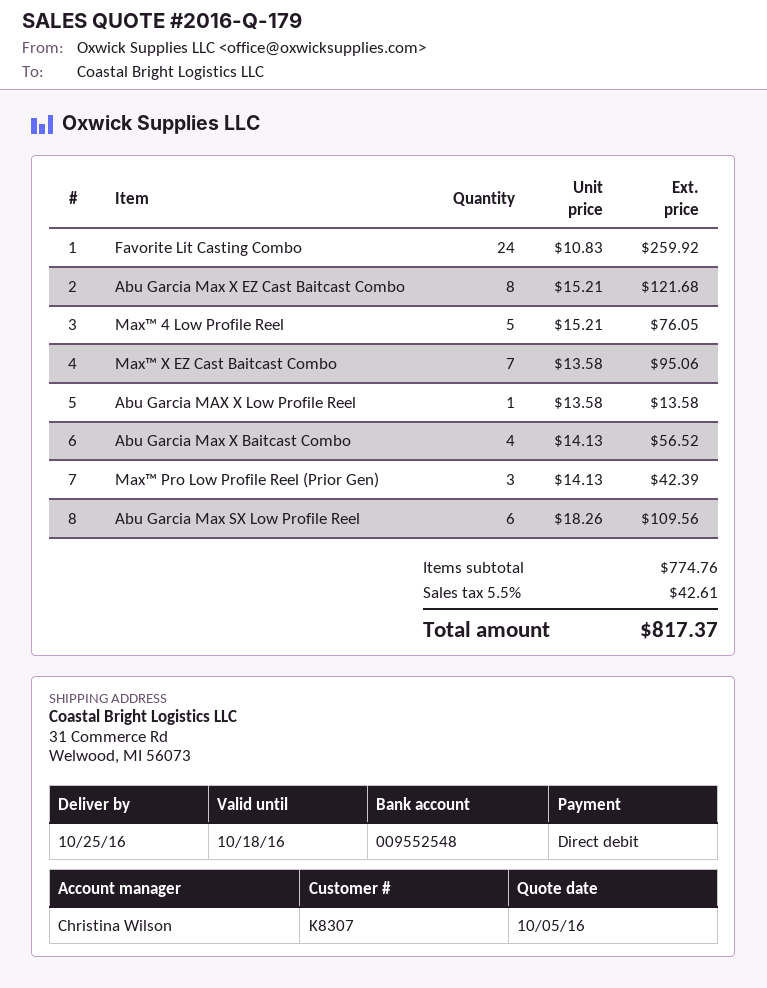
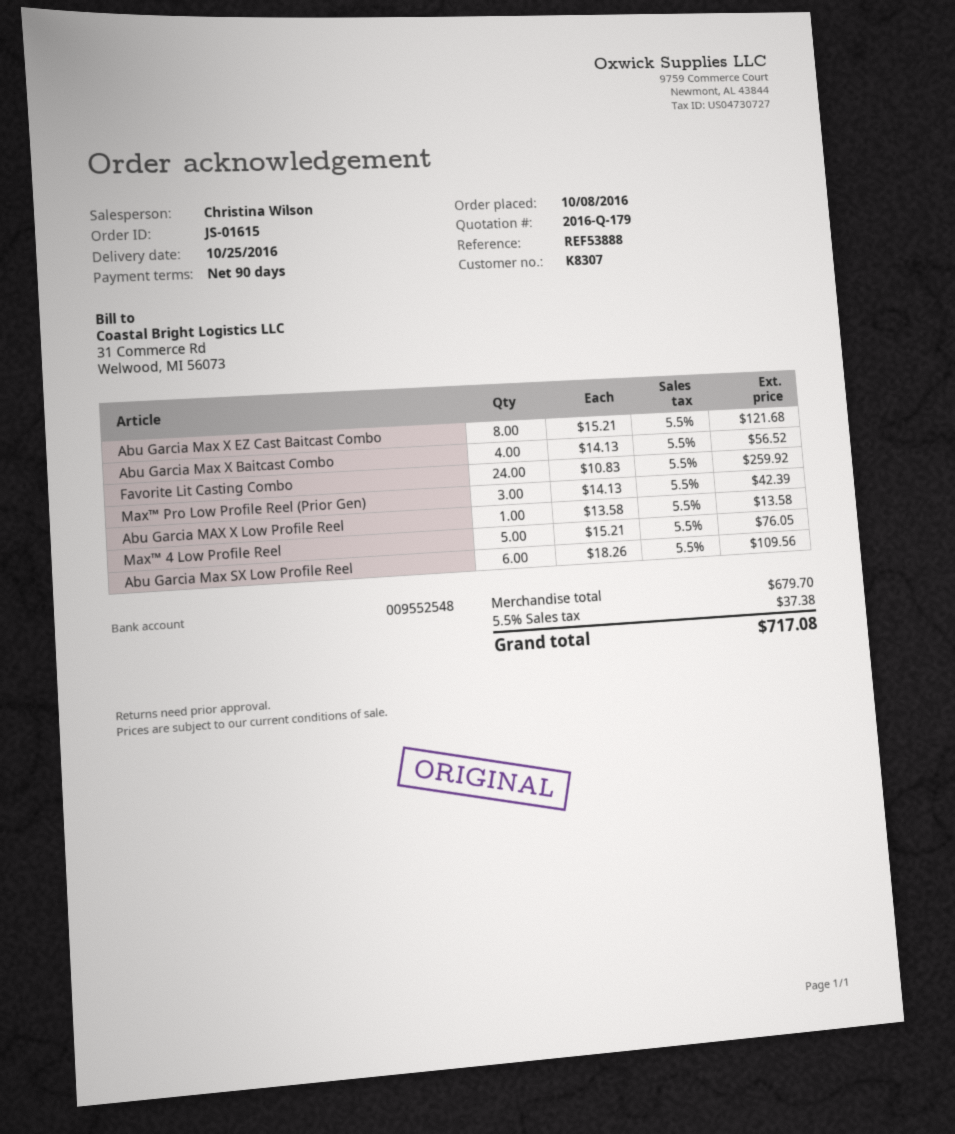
Max™ X EZ Cast Baitcast Combo: 7 x 13.58 = 95.06 -> none
subtotal: 774.76 -> 679.70
tax: 5.5% = 42.61 -> 5.5% = 37.38
total: 817.37 -> 717.08

